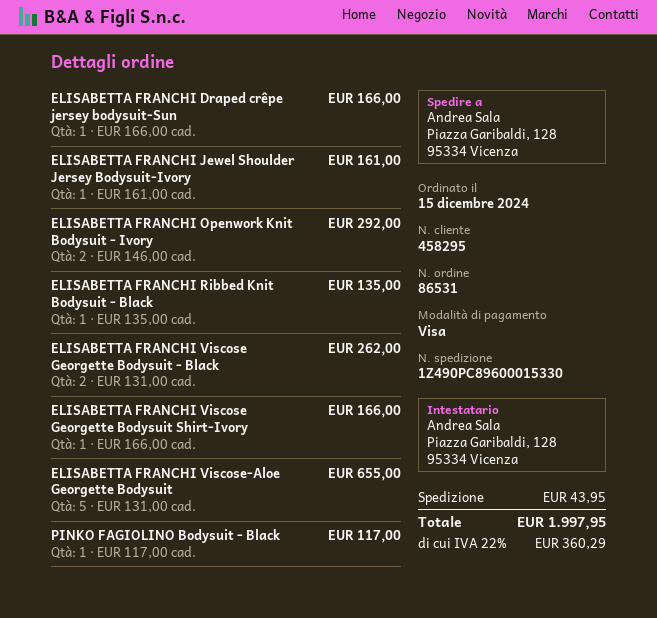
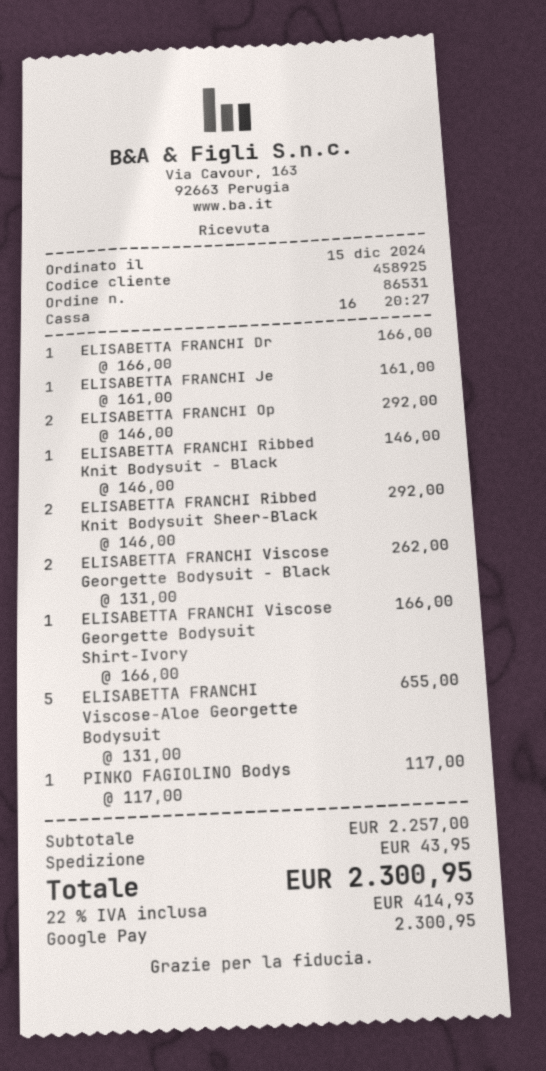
customer number: 458295 -> 458925
payment method: Visa -> Google Pay
ELISABETTA FRANCHI Ribbed Knit Bodysuit - Black: 1 x 135.00 = 135.00 -> 1 x 146.00 = 146.00
ELISABETTA FRANCHI Ribbed Knit Bodysuit Sheer-Black: none -> 2 x 146.00 = 292.00
tax: 22% = 360.29 -> 22% = 414.93
total: 1997.95 -> 2300.95

